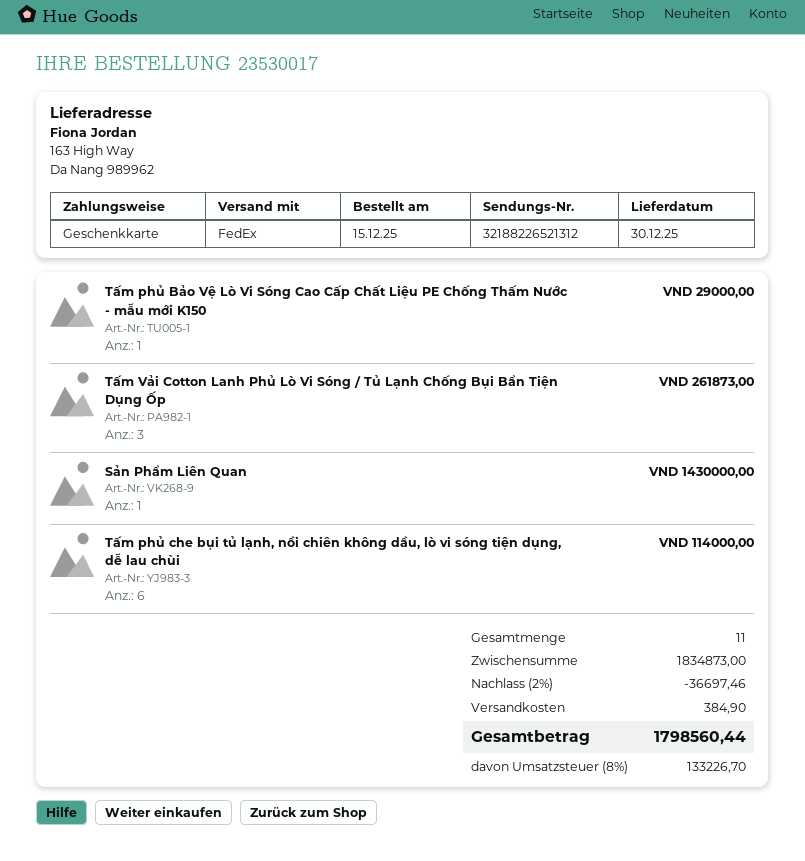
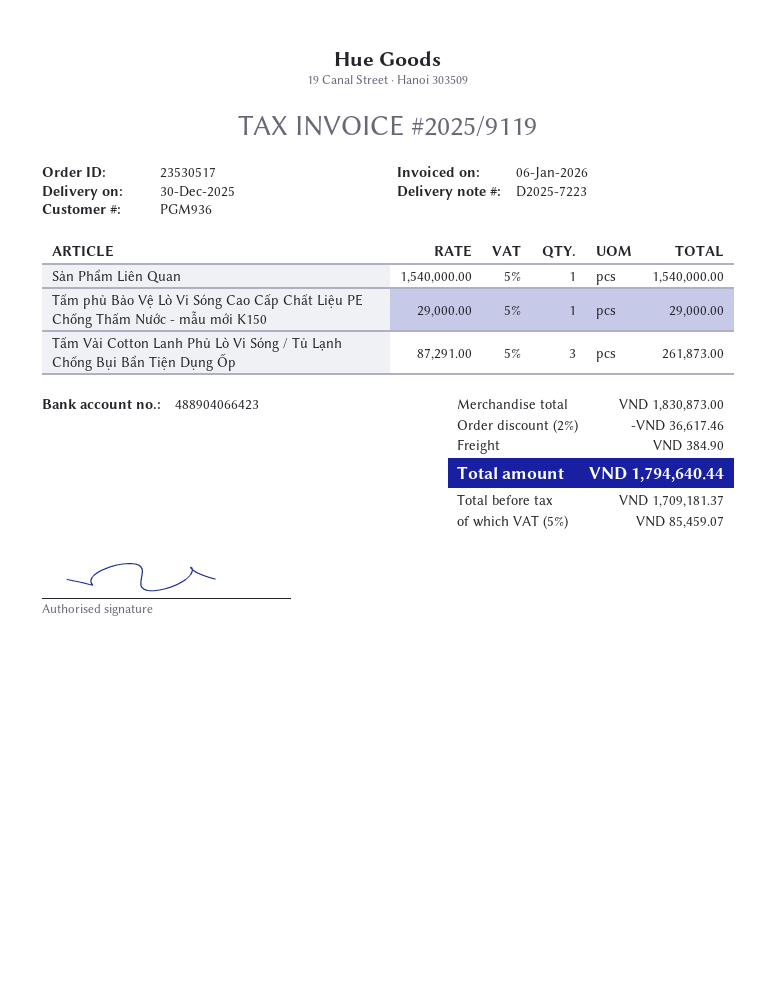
order number: 23530017 -> 23530517
Sản Phẩm Liên Quan: 1 for 1430000.00 -> 1 for 1540000.00
Tấm phủ che bụi tủ lạnh, nồi chiên không dầu, lò vi sóng tiện dụng, dễ lau chùi: 6 for 114000.00 -> none
subtotal: 1834873.00 -> 1830873.00
discount: 2% = 36697.46 -> 2% = 36617.46
tax: 8% = 133226.70 -> 5% = 85459.07
total: 1798560.44 -> 1794640.44

